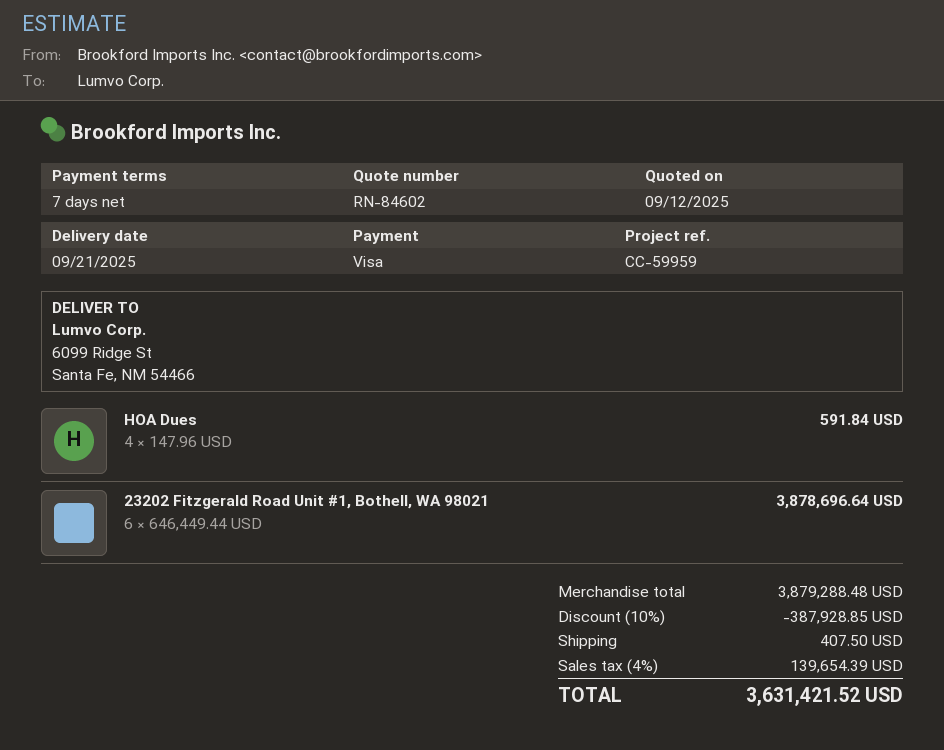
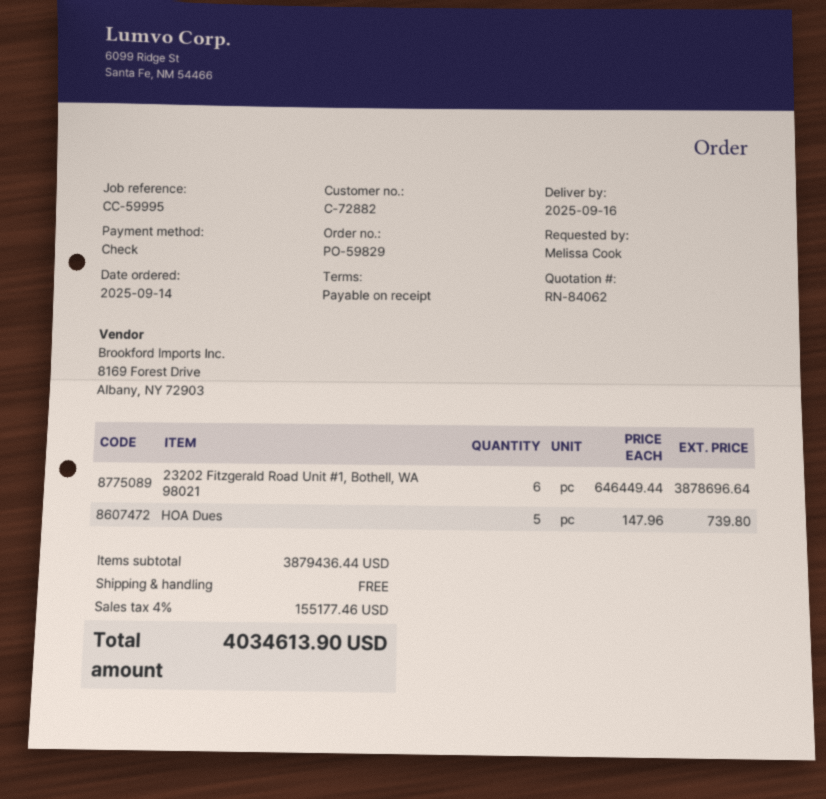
quote number: RN-84602 -> RN-84062
delivery date: 2025-09-21 -> 2025-09-16
payment terms: 7 days -> on receipt
reference: CC-59959 -> CC-59995
payment method: Visa -> cheque
HOA Dues: 4 x 147.96 = 591.84 -> 5 x 147.96 = 739.80
subtotal: 3879288.48 -> 3879436.44
discount: 10% = 387928.85 -> none
shipping: 407.50 -> 0.00
tax: 4% = 139654.39 -> 4% = 155177.46
total: 3631421.52 -> 4034613.90

